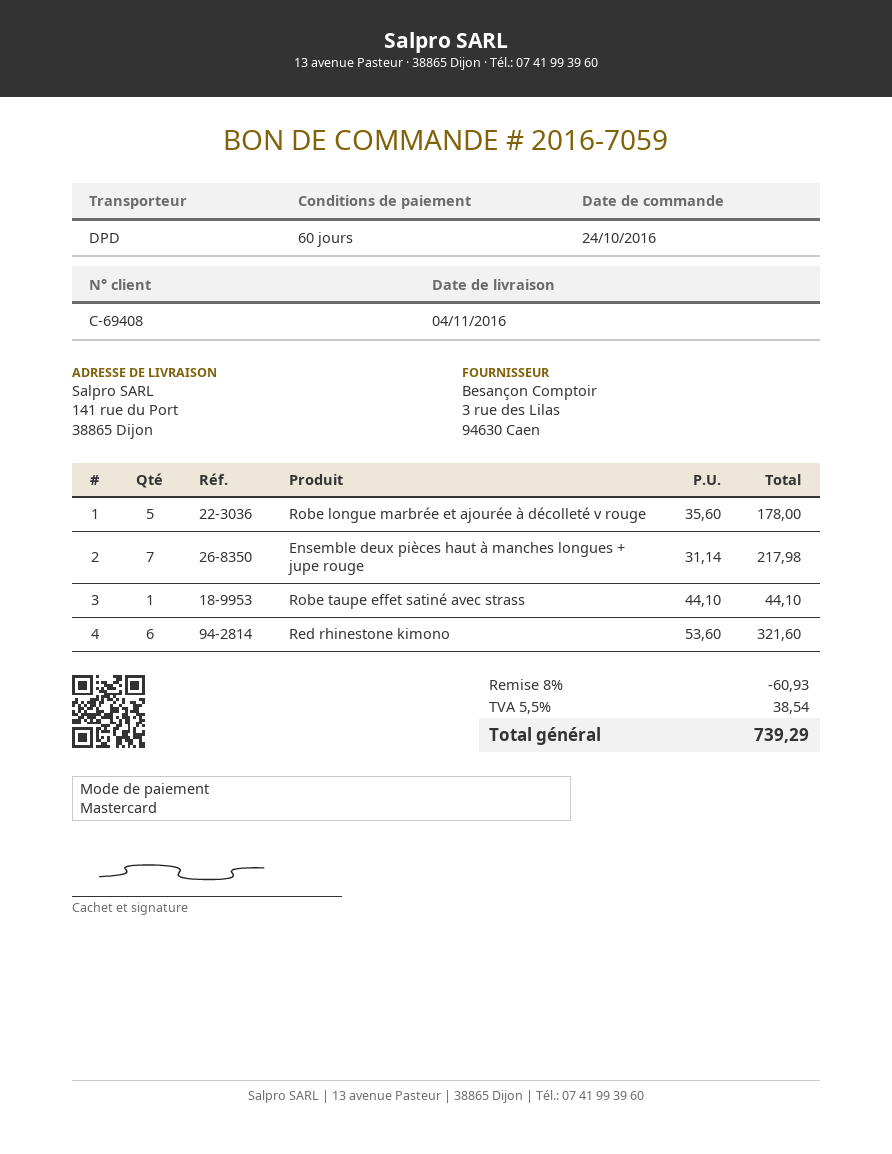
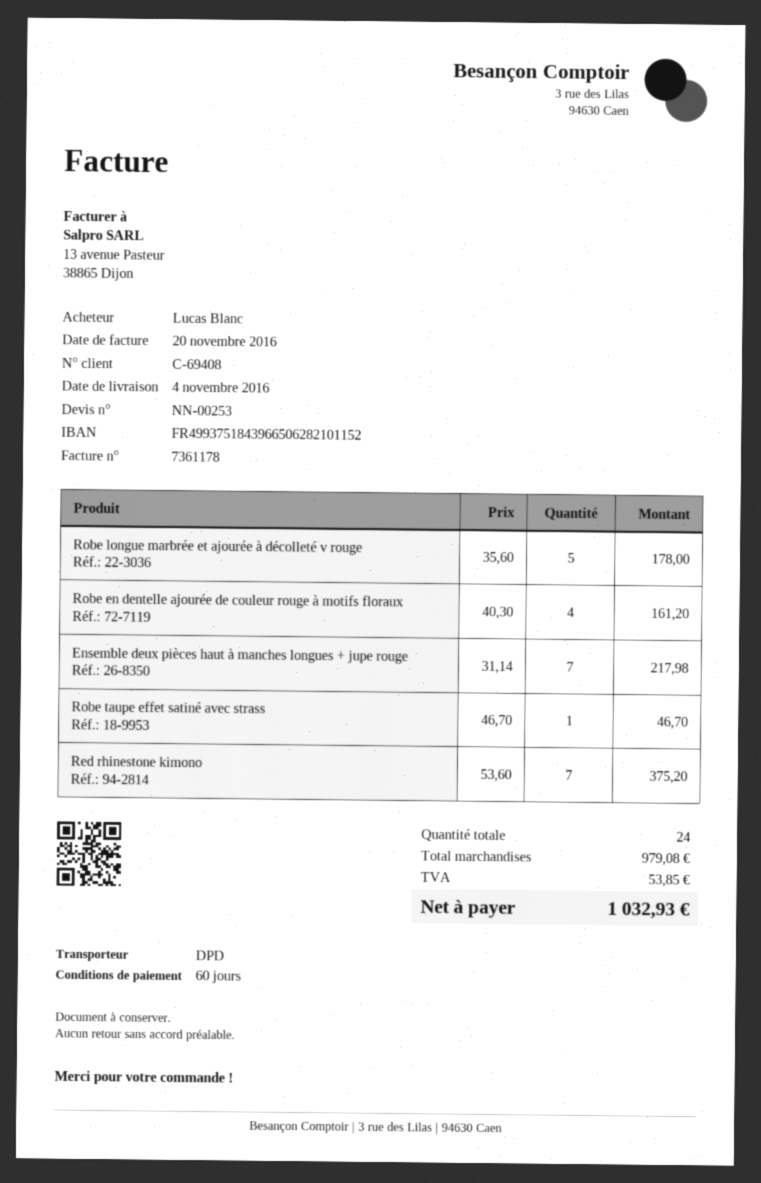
Robe taupe effet satiné avec strass: 1 x 44.10 = 44.10 -> 1 x 46.70 = 46.70
Red rhinestone kimono: 6 x 53.60 = 321.60 -> 7 x 53.60 = 375.20
Robe en dentelle ajourée de couleur rouge à motifs floraux: none -> 4 x 40.30 = 161.20
discount: 8% = 60.93 -> none
tax: 38.54 -> 53.85
total: 739.29 -> 1032.93

